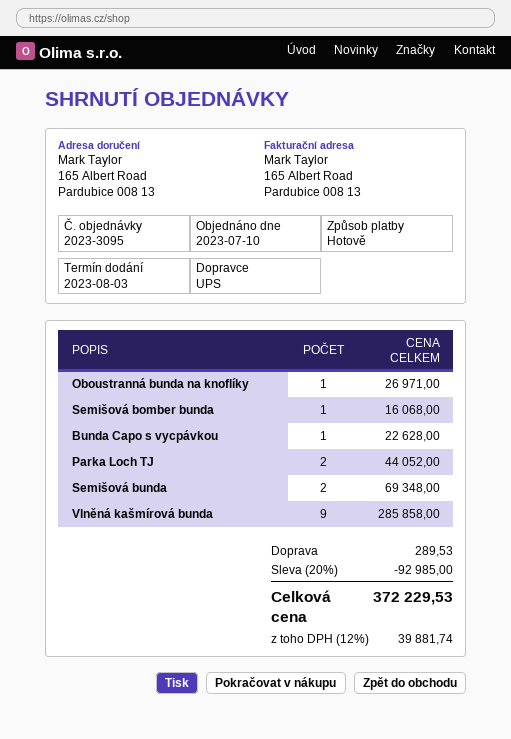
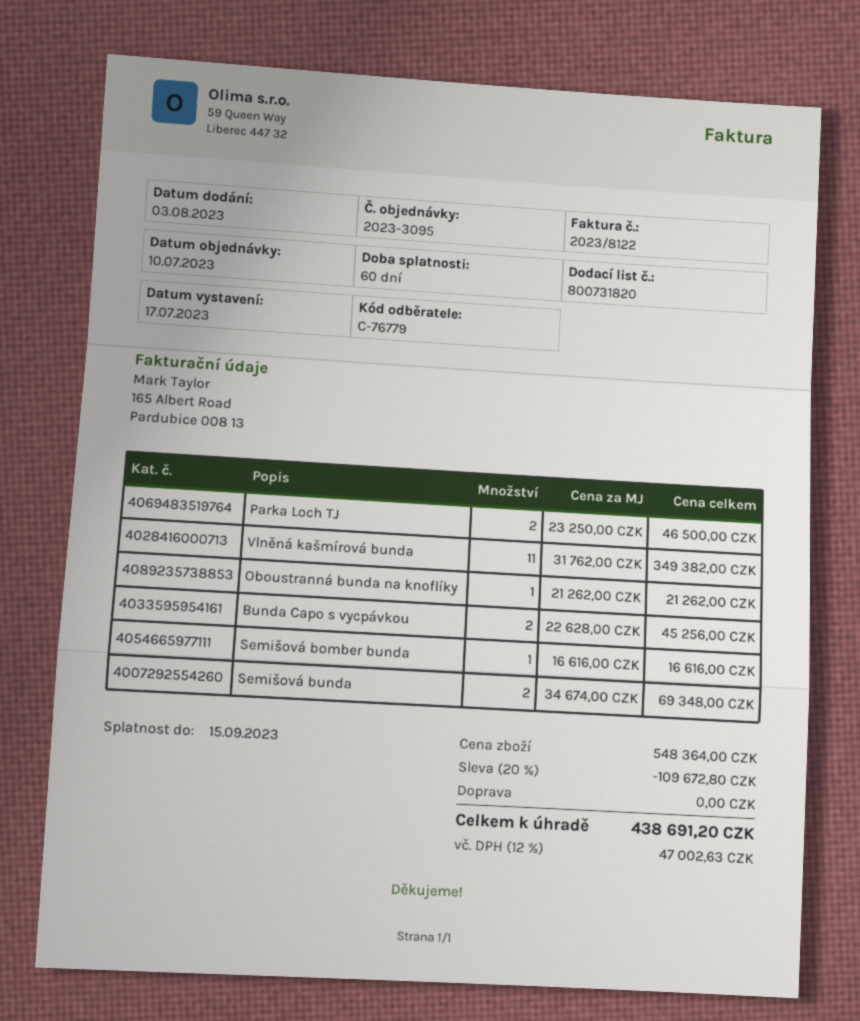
Oboustranná bunda na knoflíky: 1 for 26971.00 -> 1 for 21262.00
Semišová bomber bunda: 1 for 16068.00 -> 1 for 16616.00
Bunda Capo s vycpávkou: 1 for 22628.00 -> 2 for 45256.00
Parka Loch TJ: 2 for 44052.00 -> 2 for 46500.00
Vlněná kašmírová bunda: 9 for 285858.00 -> 11 for 349382.00
discount: 20% = 92985.00 -> 20% = 109672.80
shipping: 289.53 -> 0.00
tax: 12% = 39881.74 -> 12% = 47002.63
total: 372229.53 -> 438691.20

